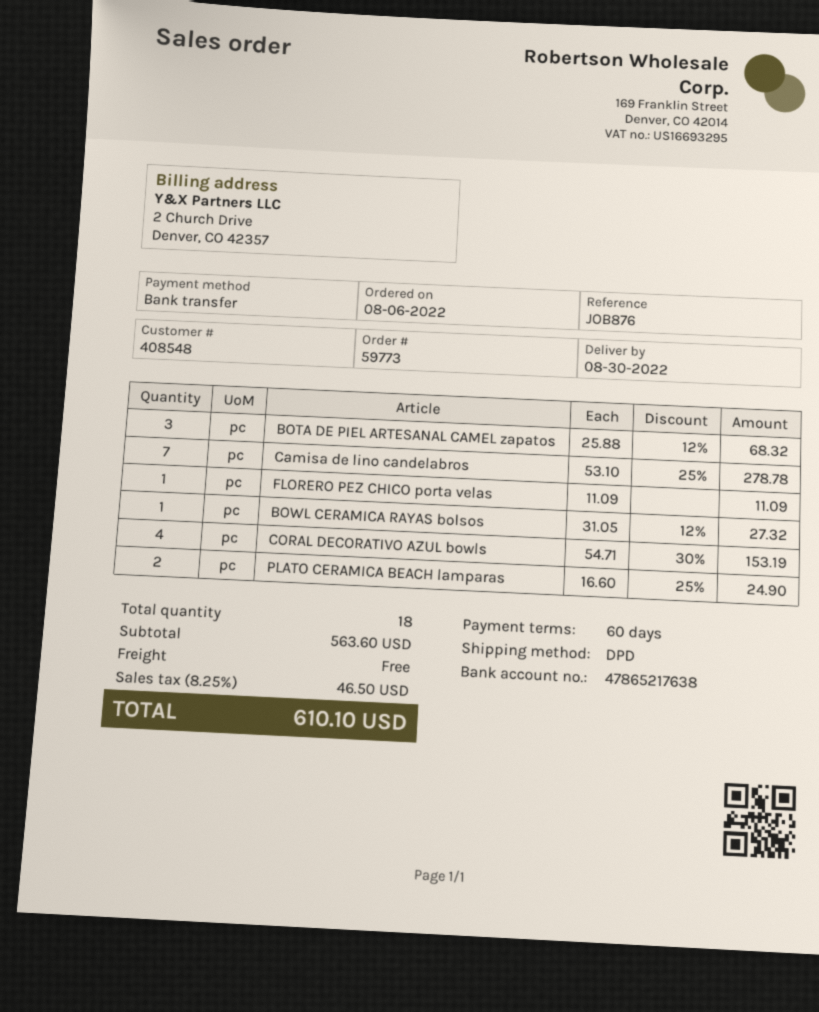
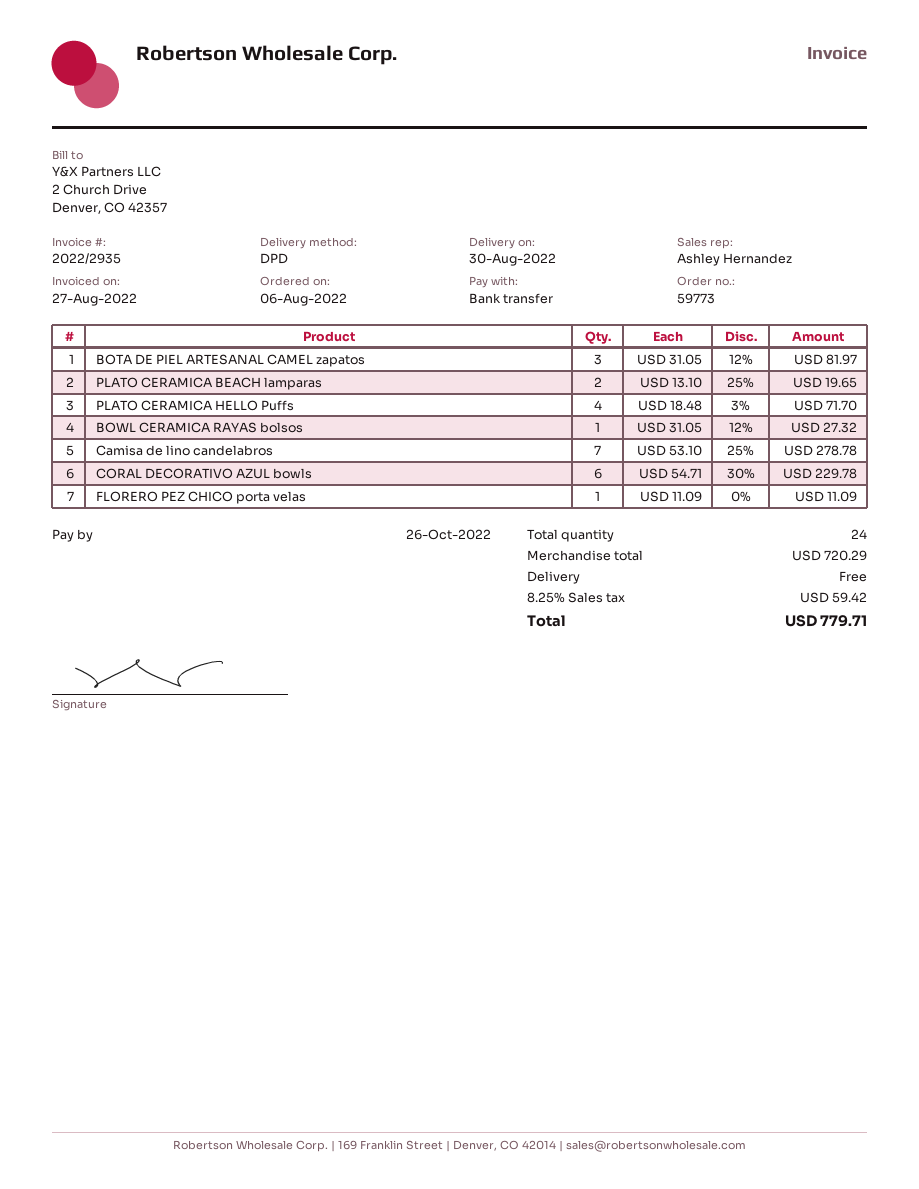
BOTA DE PIEL ARTESANAL CAMEL zapatos: 3 x 25.88 - 12% = 68.32 -> 3 x 31.05 - 12% = 81.97
CORAL DECORATIVO AZUL bowls: 4 x 54.71 - 30% = 153.19 -> 6 x 54.71 - 30% = 229.78
PLATO CERAMICA BEACH lamparas: 2 x 16.60 - 25% = 24.90 -> 2 x 13.10 - 25% = 19.65
PLATO CERAMICA HELLO Puffs: none -> 4 x 18.48 - 3% = 71.70
total quantity: 18 -> 24
subtotal: 563.60 -> 720.29
tax: 8.25% = 46.50 -> 8.25% = 59.42
total: 610.10 -> 779.71

